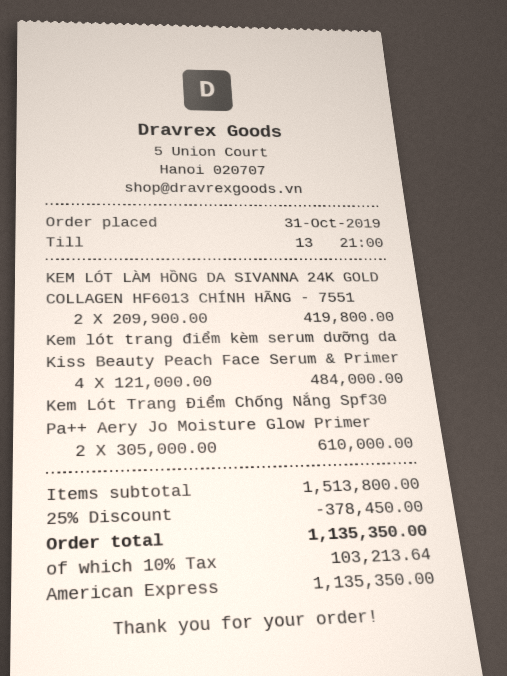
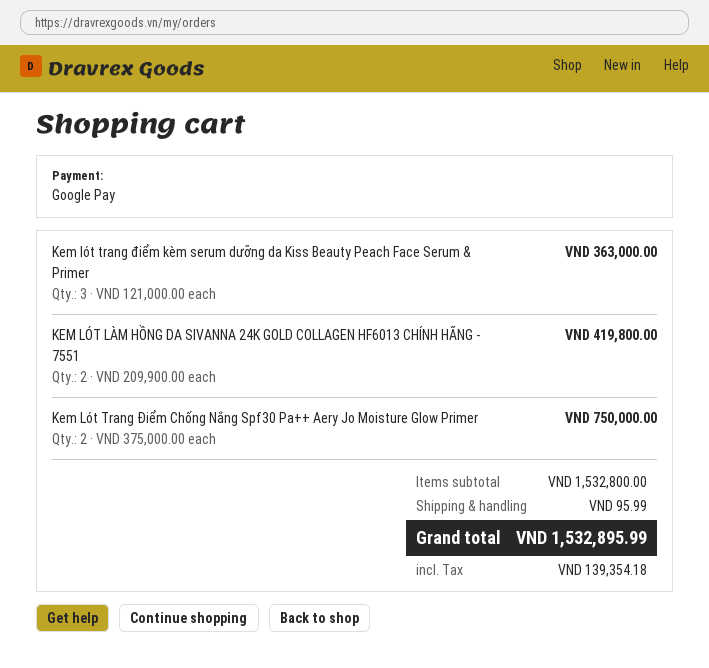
payment method: American Express -> Google Pay
Kem lót trang điểm kèm serum dưỡng da Kiss Beauty Peach Face Serum & Primer: 4 x 121000.00 = 484000.00 -> 3 x 121000.00 = 363000.00
Kem Lót Trang Điểm Chống Nắng Spf30 Pa++ Aery Jo Moisture Glow Primer: 2 x 305000.00 = 610000.00 -> 2 x 375000.00 = 750000.00
subtotal: 1513800.00 -> 1532800.00
discount: 25% = 378450.00 -> none
shipping: none -> 95.99
tax: 103213.64 -> 139354.18
total: 1135350.00 -> 1532895.99

